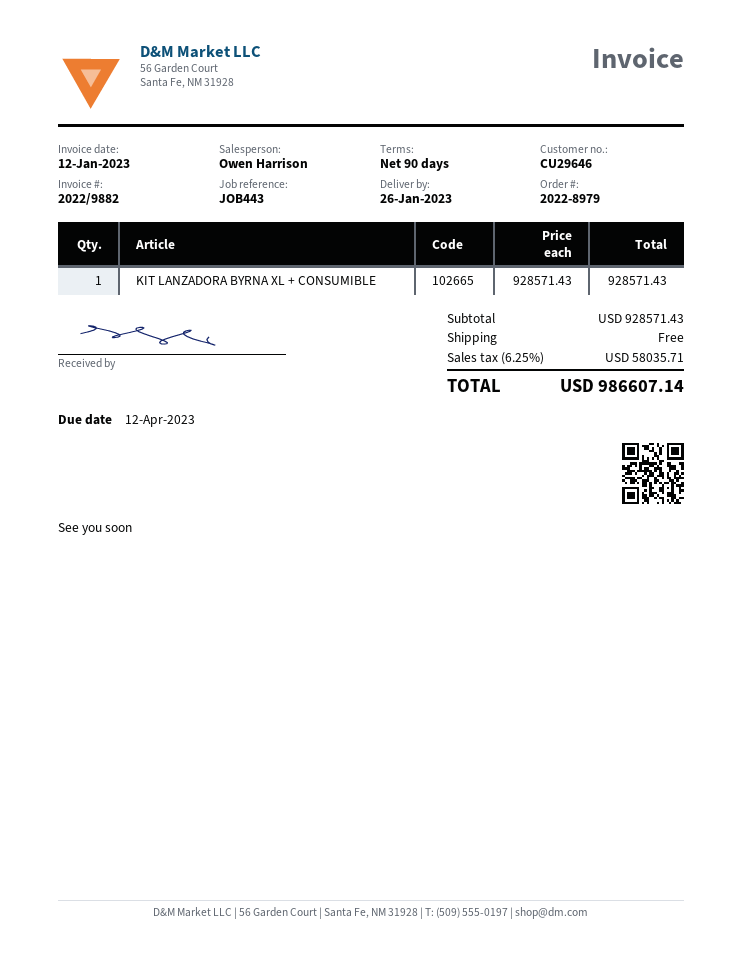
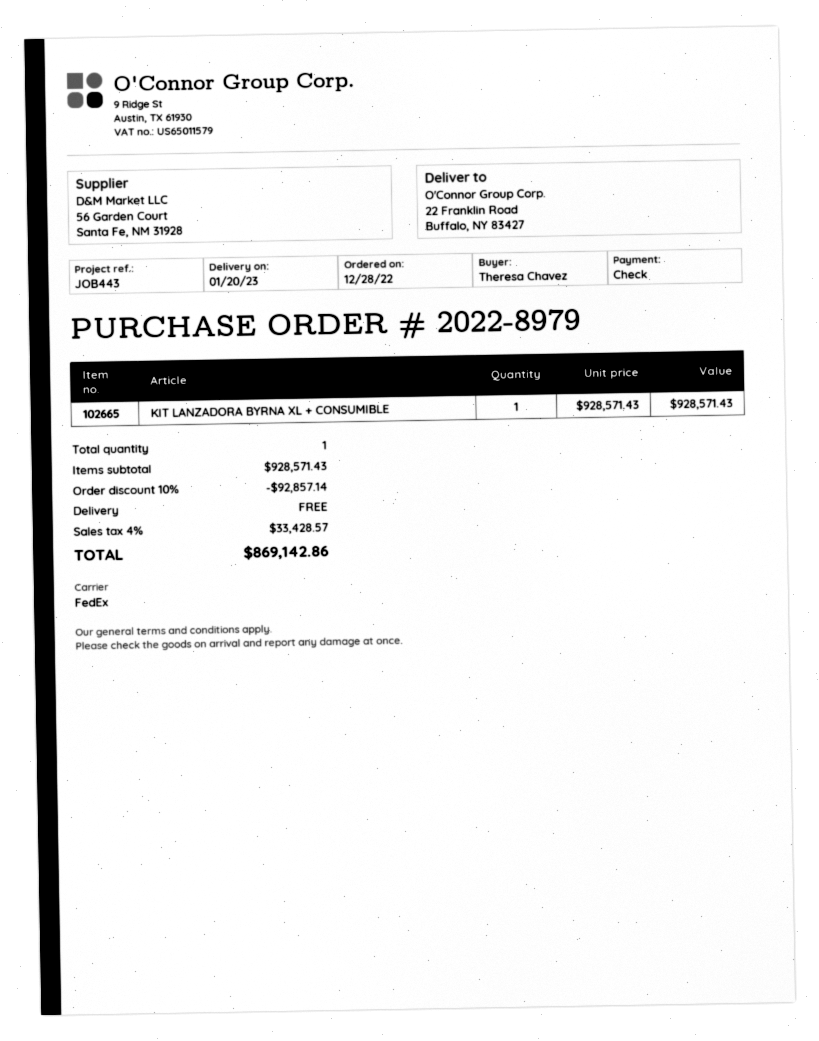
delivery date: 2023-01-26 -> 2023-01-20
discount: none -> 10% = 92857.14
tax: 6.25% = 58035.71 -> 4% = 33428.57
total: 986607.14 -> 869142.86

